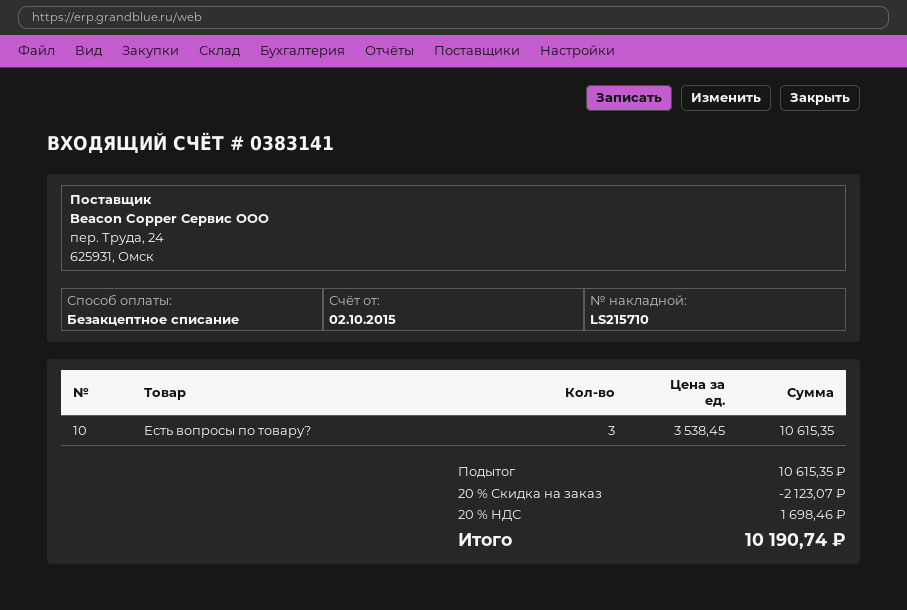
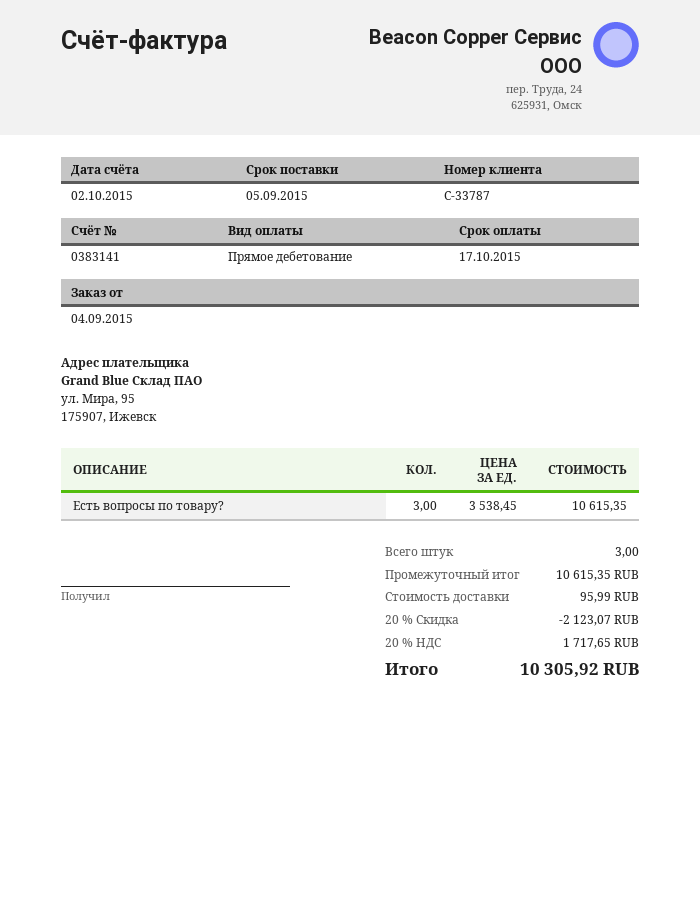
shipping: none -> 95.99
tax: 20% = 1698.46 -> 20% = 1717.65
total: 10190.74 -> 10305.92

